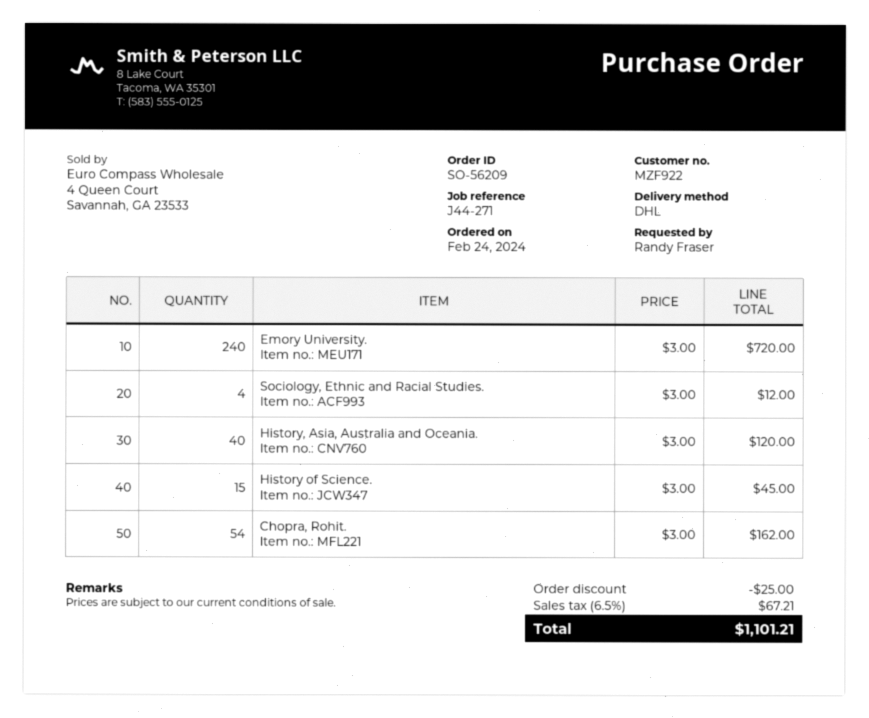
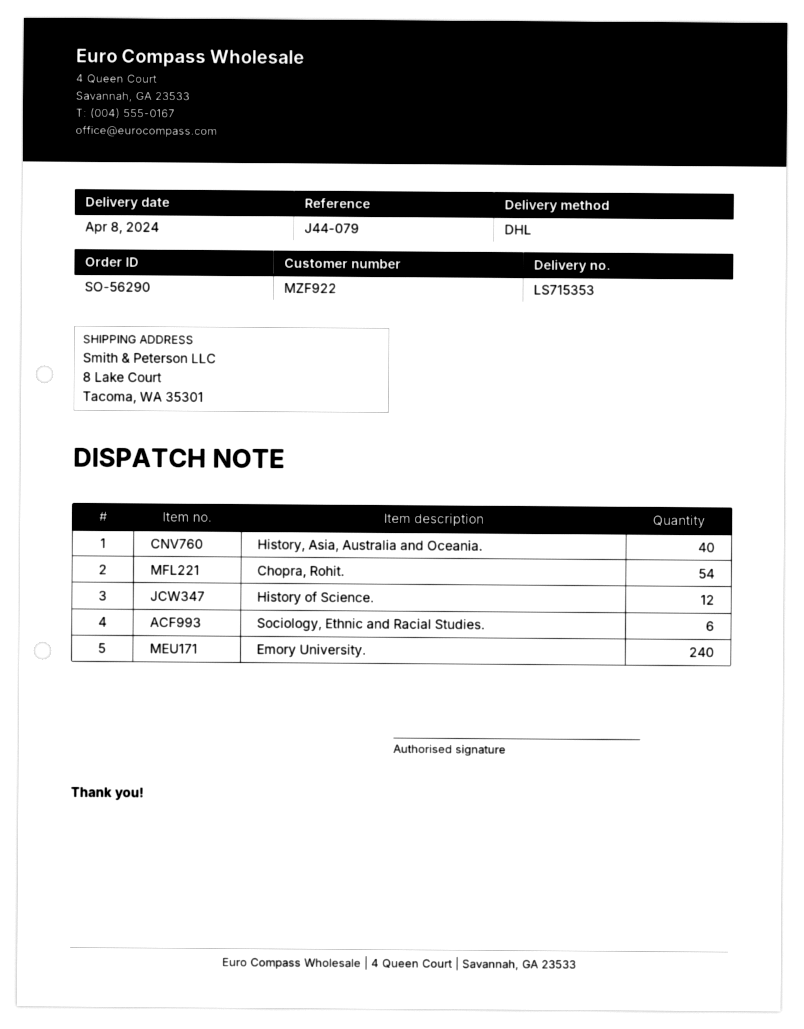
order number: SO-56209 -> SO-56290
reference: J44-271 -> J44-079
Sociology, Ethnic and Racial Studies.: 4 -> 6
History of Science.: 15 -> 12

